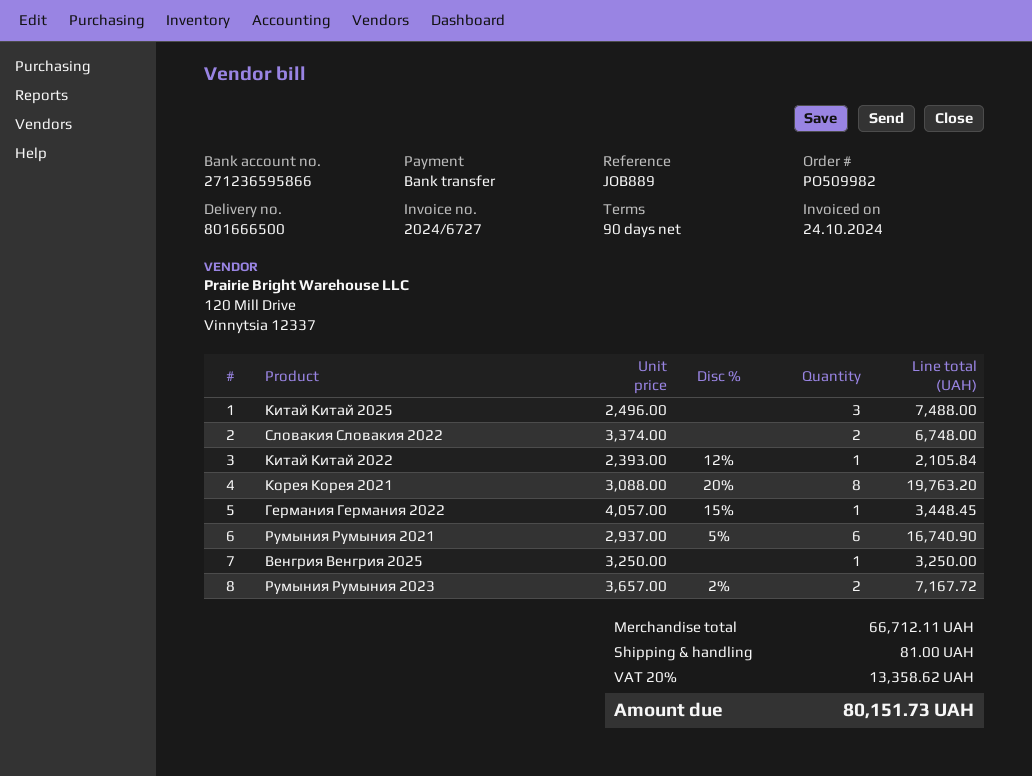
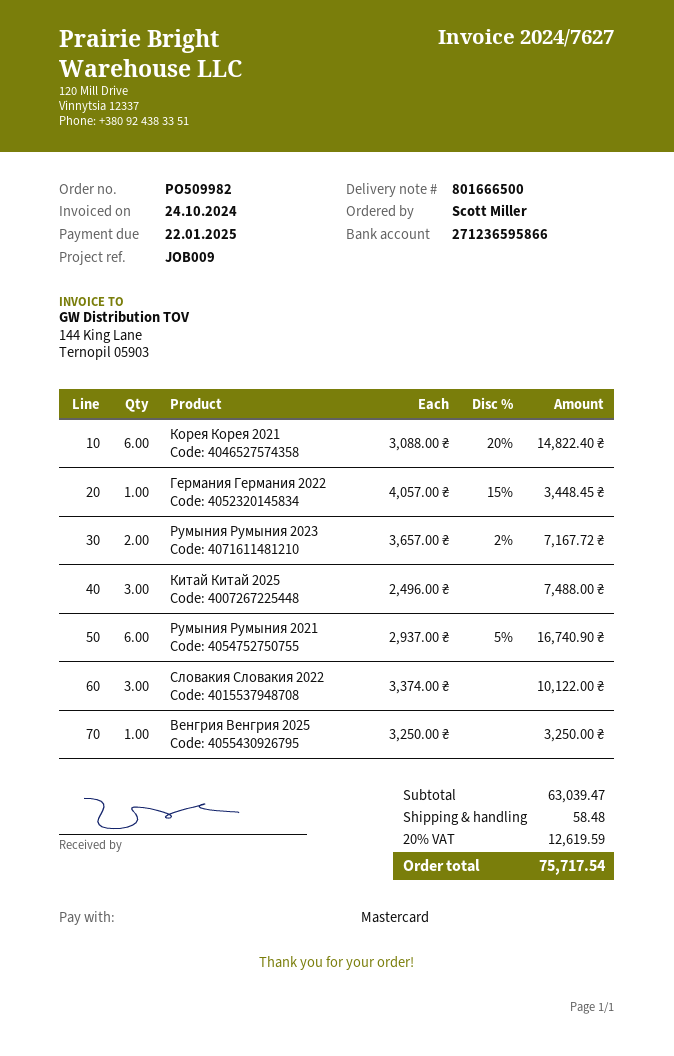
invoice number: 2024/6727 -> 2024/7627
reference: JOB889 -> JOB009
payment method: bank transfer -> Mastercard
Словакия Словакия 2022: 2 x 3374.00 = 6748.00 -> 3 x 3374.00 = 10122.00
Китай Китай 2022: 1 x 2393.00 - 12% = 2105.84 -> none
Корея Корея 2021: 8 x 3088.00 - 20% = 19763.20 -> 6 x 3088.00 - 20% = 14822.40
subtotal: 66712.11 -> 63039.47
shipping: 81.00 -> 58.48
tax: 20% = 13358.62 -> 20% = 12619.59
total: 80151.73 -> 75717.54

